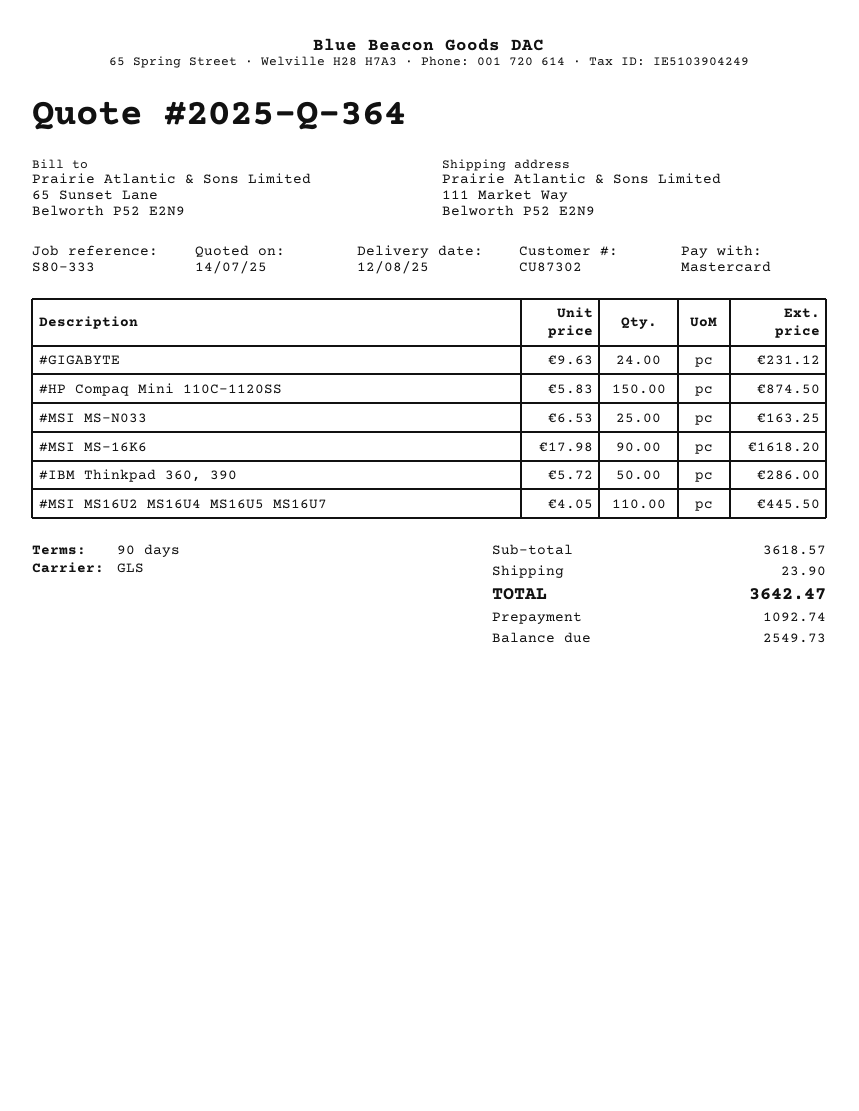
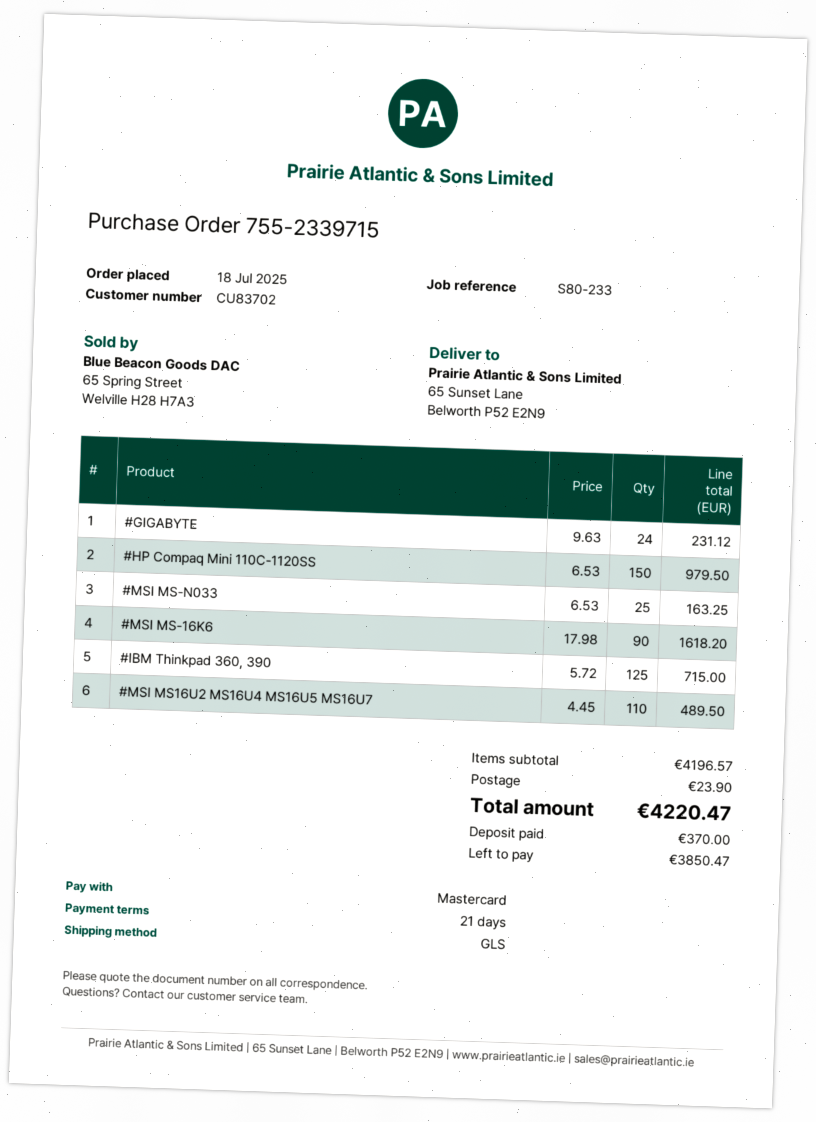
payment terms: 90 days -> 21 days
customer number: CU87302 -> CU83702
reference: S80-333 -> S80-233
ship to: 111 Market Way, Belworth P52 E2N9 -> 65 Sunset Lane, Belworth P52 E2N9
#HP Compaq Mini 110C-1120SS: 150 x 5.83 = 874.50 -> 150 x 6.53 = 979.50
#IBM Thinkpad 360, 390: 50 x 5.72 = 286.00 -> 125 x 5.72 = 715.00
#MSI MS16U2 MS16U4 MS16U5 MS16U7: 110 x 4.05 = 445.50 -> 110 x 4.45 = 489.50
subtotal: 3618.57 -> 4196.57
total: 3642.47 -> 4220.47
deposit: 1092.74 -> 370.00
balance: 2549.73 -> 3850.47

